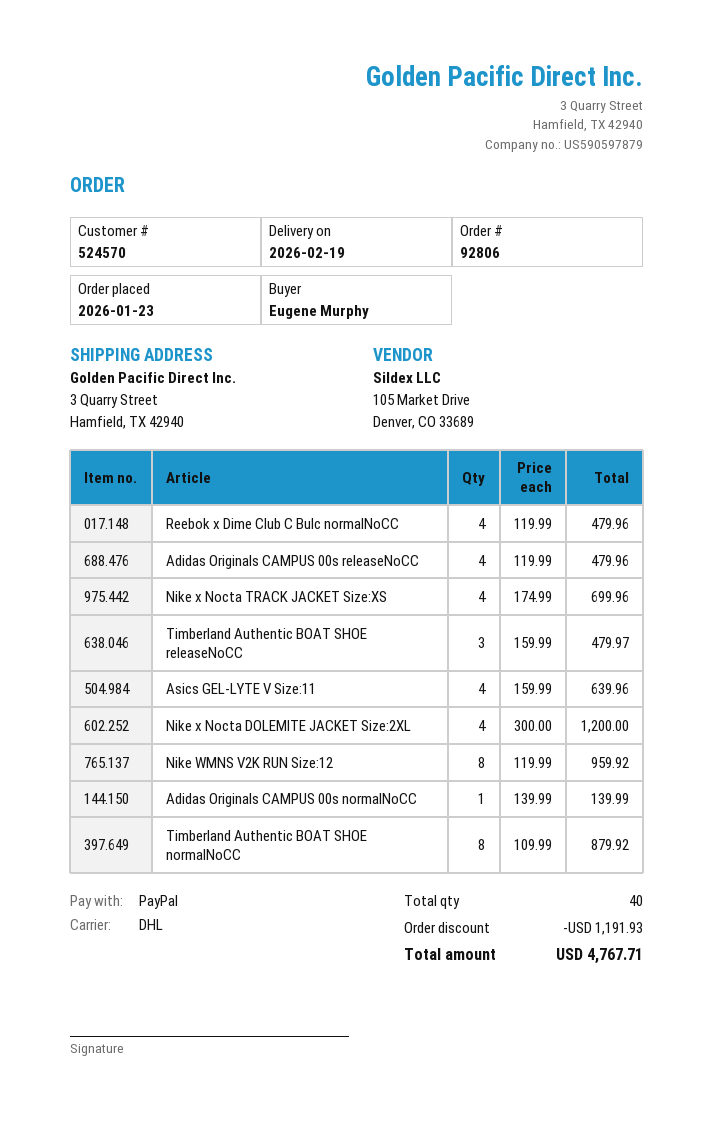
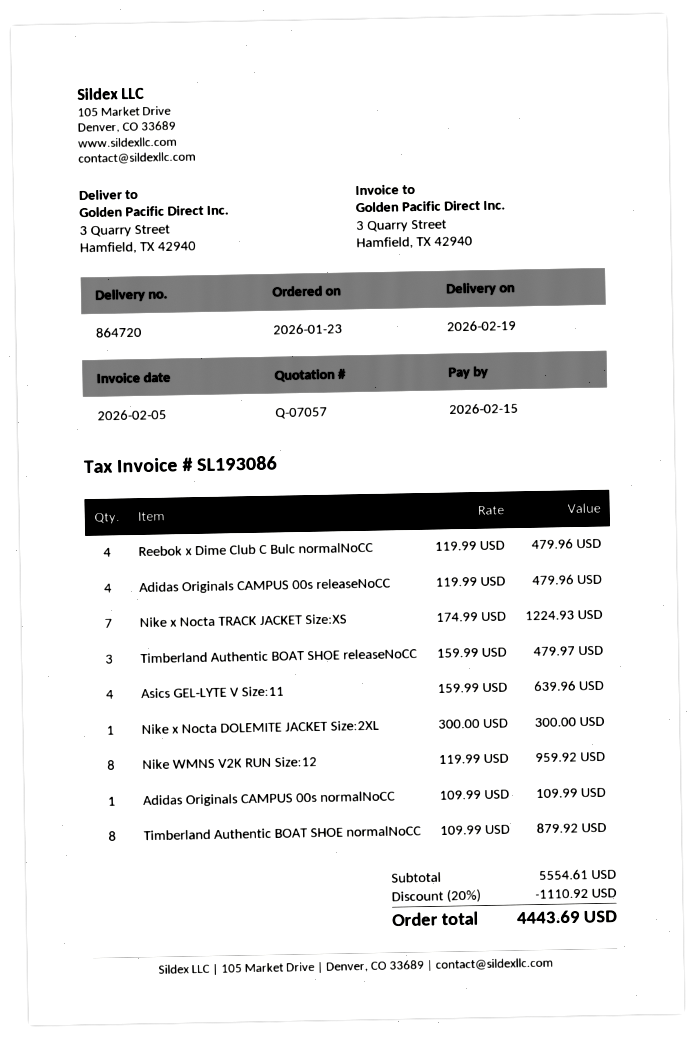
Nike x Nocta TRACK JACKET Size:XS: 4 x 174.99 = 699.96 -> 7 x 174.99 = 1224.93
Nike x Nocta DOLEMITE JACKET Size:2XL: 4 x 300.00 = 1200.00 -> 1 x 300.00 = 300.00
Adidas Originals CAMPUS 00s normalNoCC: 1 x 139.99 = 139.99 -> 1 x 109.99 = 109.99
discount: 1191.93 -> 1110.92
total: 4767.71 -> 4443.69

